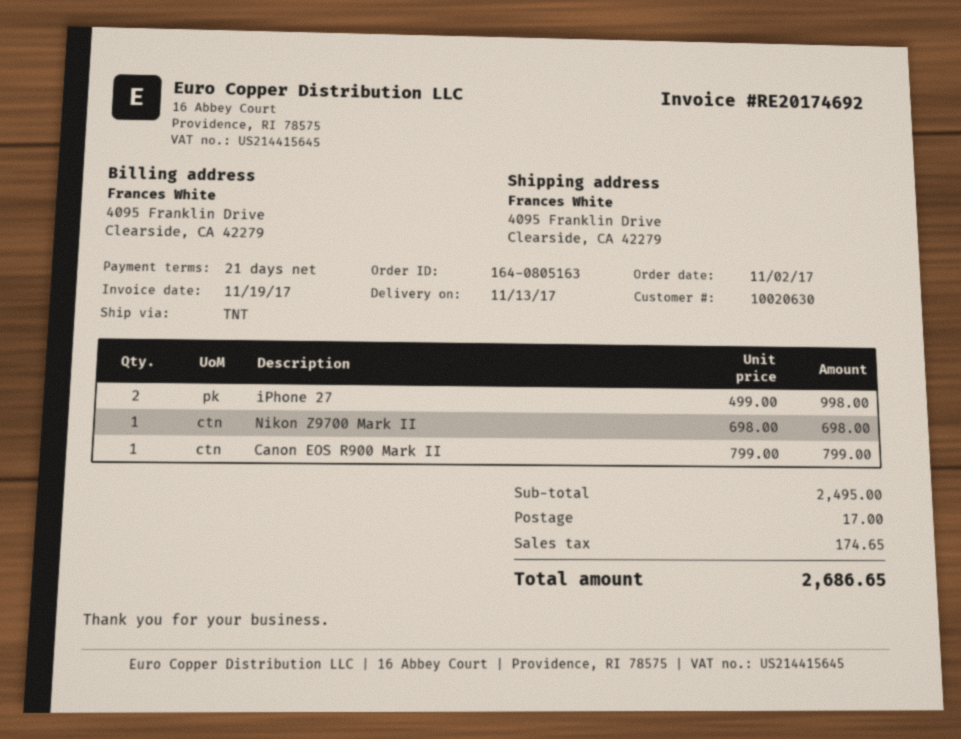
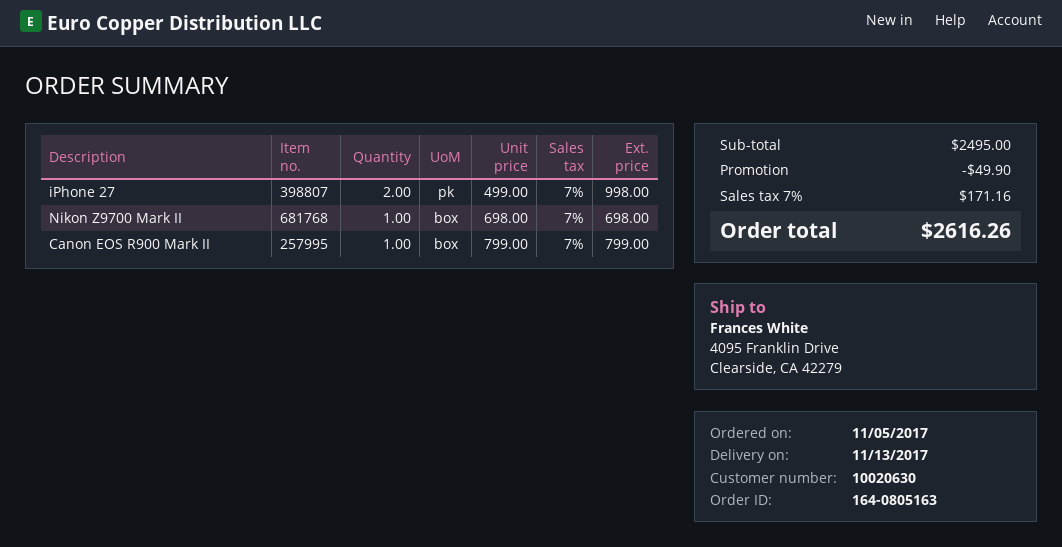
order date: 2017-11-02 -> 2017-11-05
discount: none -> 49.90
shipping: 17.00 -> none
tax: 174.65 -> 171.16
total: 2686.65 -> 2616.26

